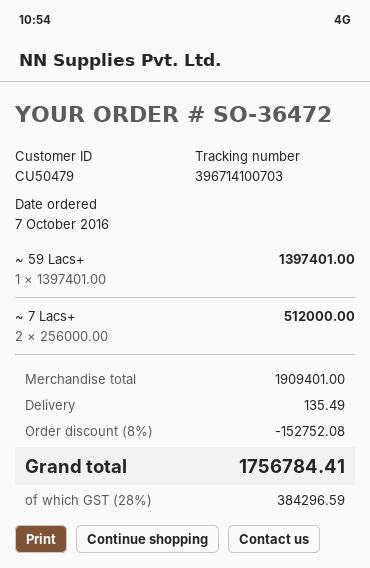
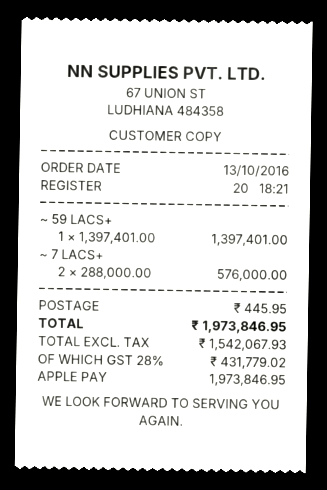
order date: 2016-10-07 -> 2016-10-13
~ 7 Lacs+: 2 x 256000.00 = 512000.00 -> 2 x 288000.00 = 576000.00
discount: 8% = 152752.08 -> none
shipping: 135.49 -> 445.95
tax: 28% = 384296.59 -> 28% = 431779.02
total: 1756784.41 -> 1973846.95

